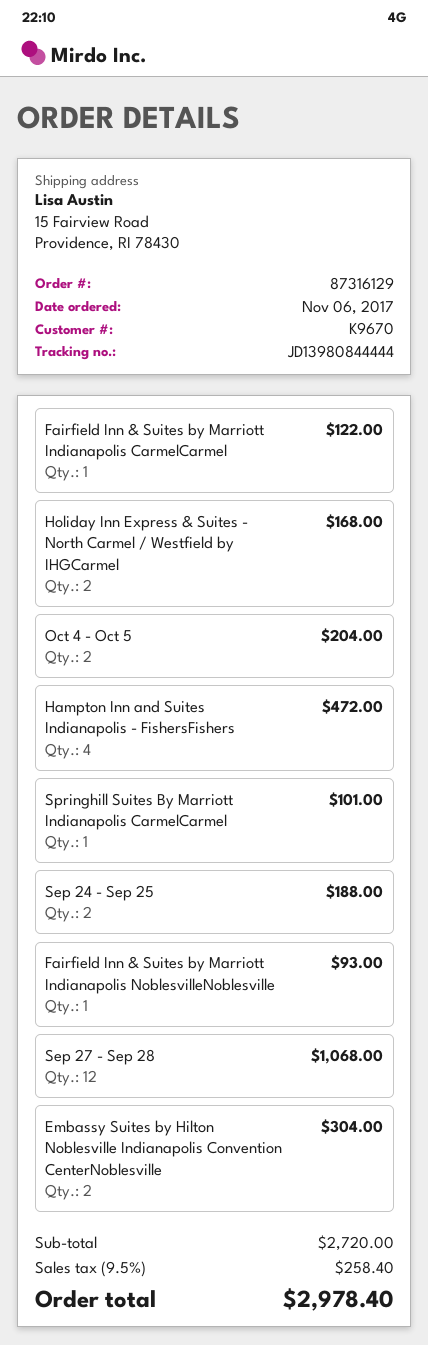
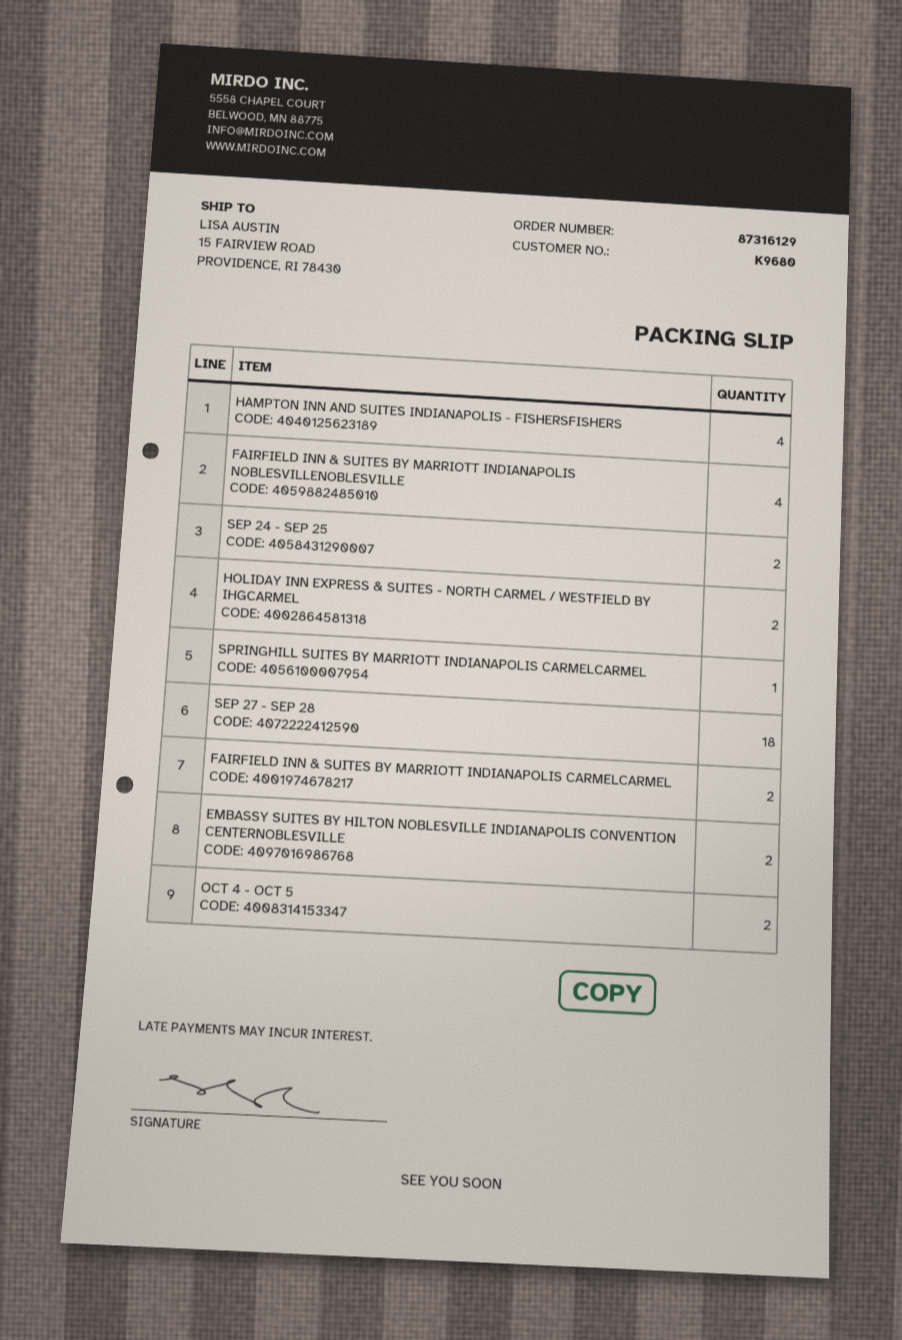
customer number: K9670 -> K9680
Fairfield Inn & Suites by Marriott Indianapolis CarmelCarmel: 1 -> 2
Fairfield Inn & Suites by Marriott Indianapolis NoblesvilleNoblesville: 1 -> 4
Sep 27 - Sep 28: 12 -> 18

